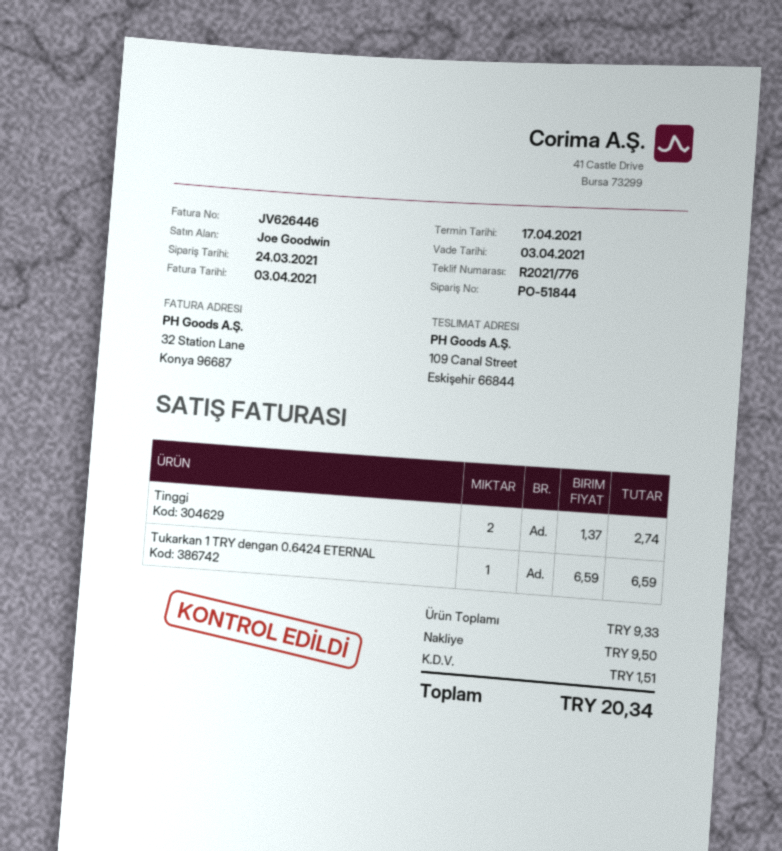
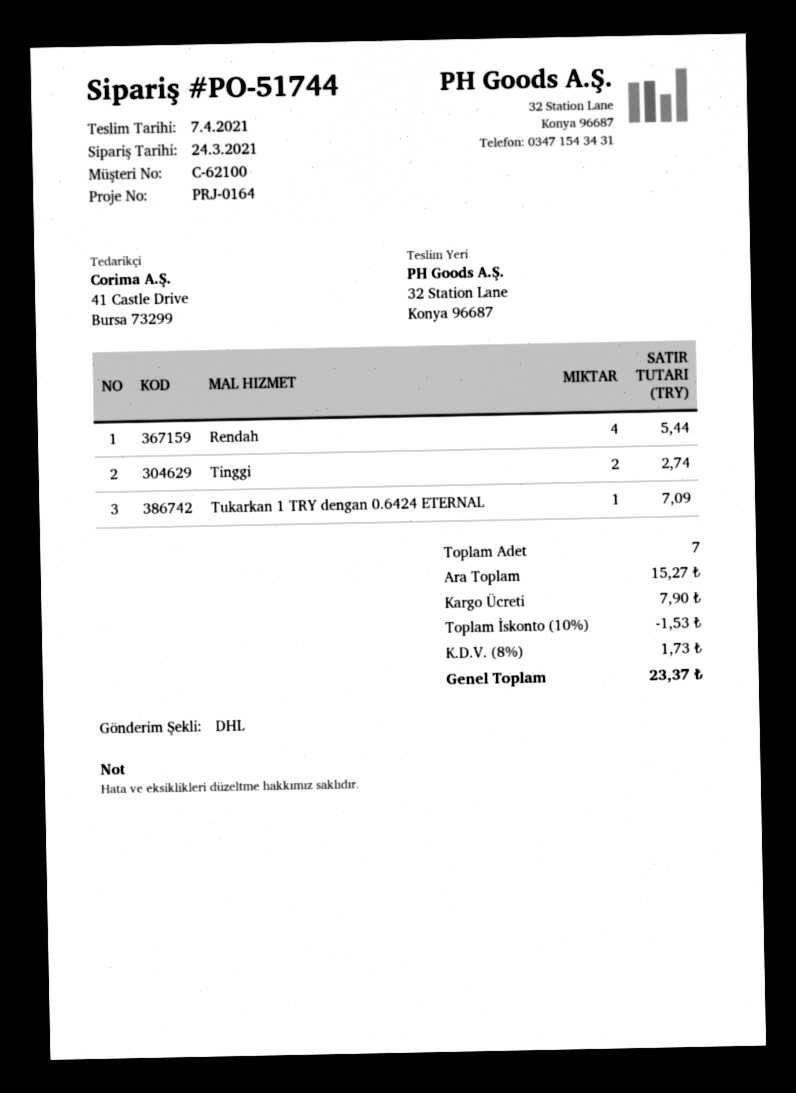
order number: PO-51844 -> PO-51744
delivery date: 2021-04-17 -> 2021-04-07
ship to: 109 Canal Street, Eskişehir 66844 -> 32 Station Lane, Konya 96687
Tukarkan 1 TRY dengan 0.6424 ETERNAL: 1 for 6.59 -> 1 for 7.09
Rendah: none -> 4 for 5.44
subtotal: 9.33 -> 15.27
discount: none -> 10% = 1.53
shipping: 9.50 -> 7.90
tax: 1.51 -> 1.73
total: 20.34 -> 23.37

